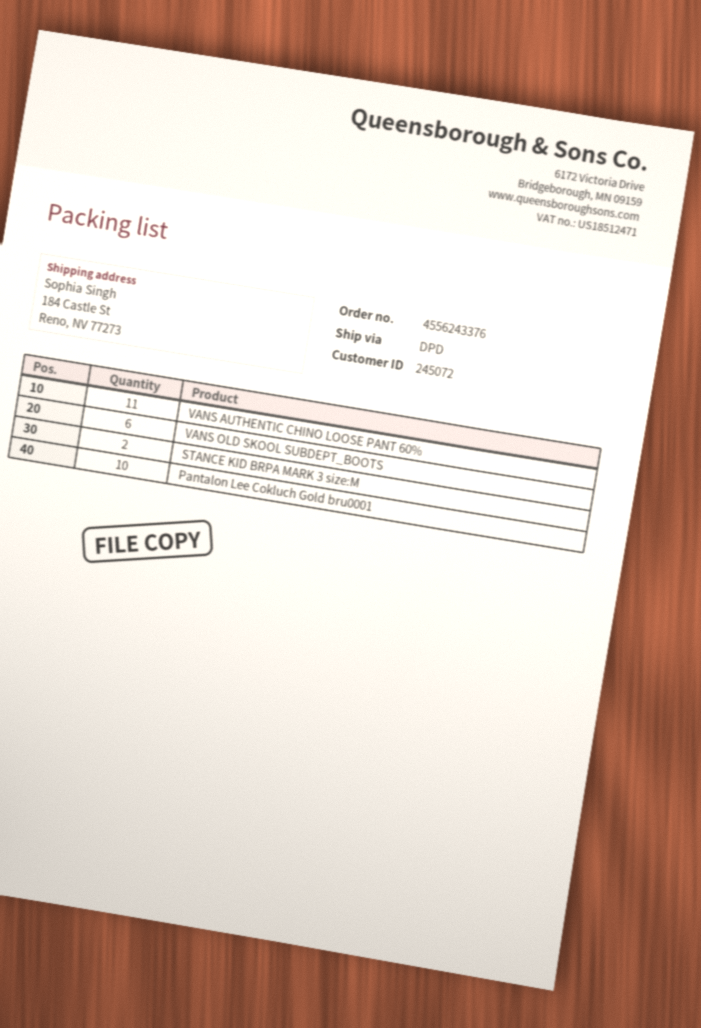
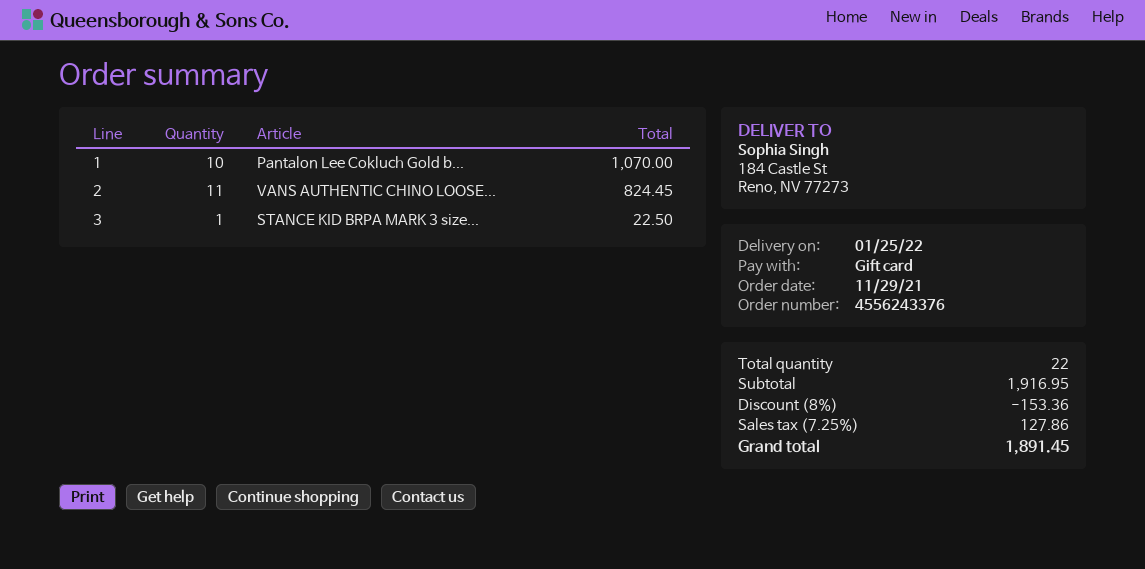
VANS OLD SKOOL SUBDEPT_BOOTS: 6 -> none
STANCE KID BRPA MARK 3 size:M: 2 -> 1

